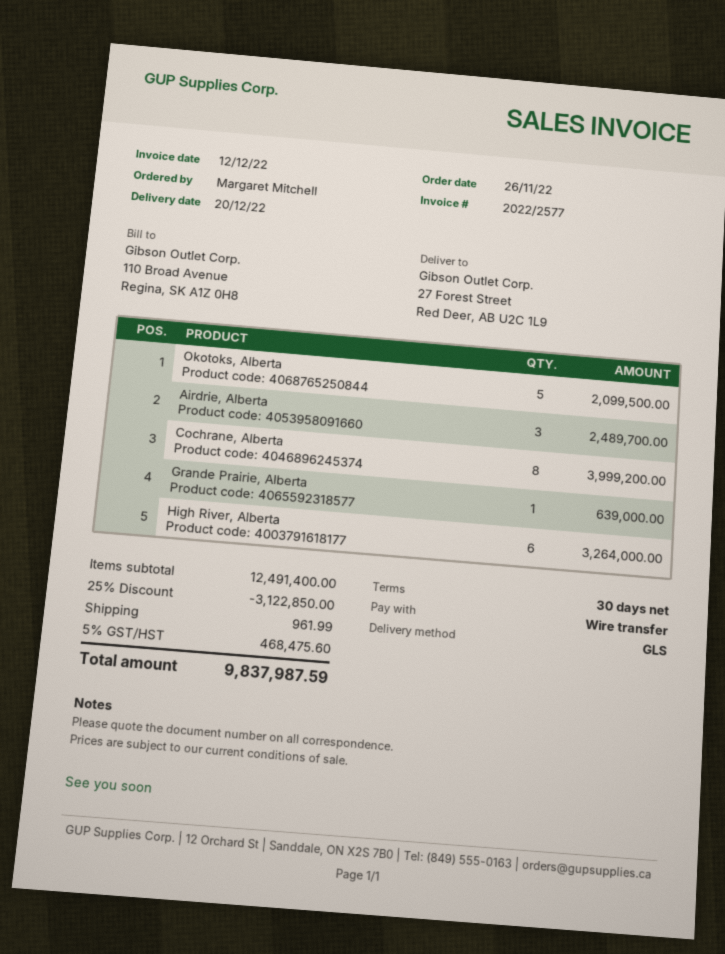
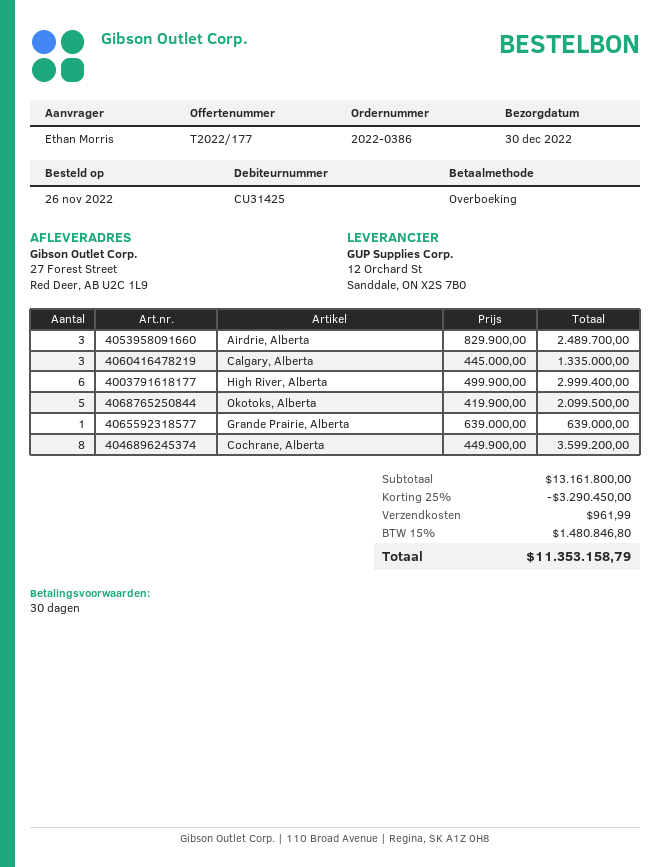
delivery date: 2022-12-20 -> 2022-12-30
ordered by: Margaret Mitchell -> Ethan Morris
Cochrane, Alberta: 8 for 3999200.00 -> 8 for 3599200.00
High River, Alberta: 6 for 3264000.00 -> 6 for 2999400.00
Calgary, Alberta: none -> 3 for 1335000.00
subtotal: 12491400.00 -> 13161800.00
discount: 25% = 3122850.00 -> 25% = 3290450.00
tax: 5% = 468475.60 -> 15% = 1480846.80
total: 9837987.59 -> 11353158.79

